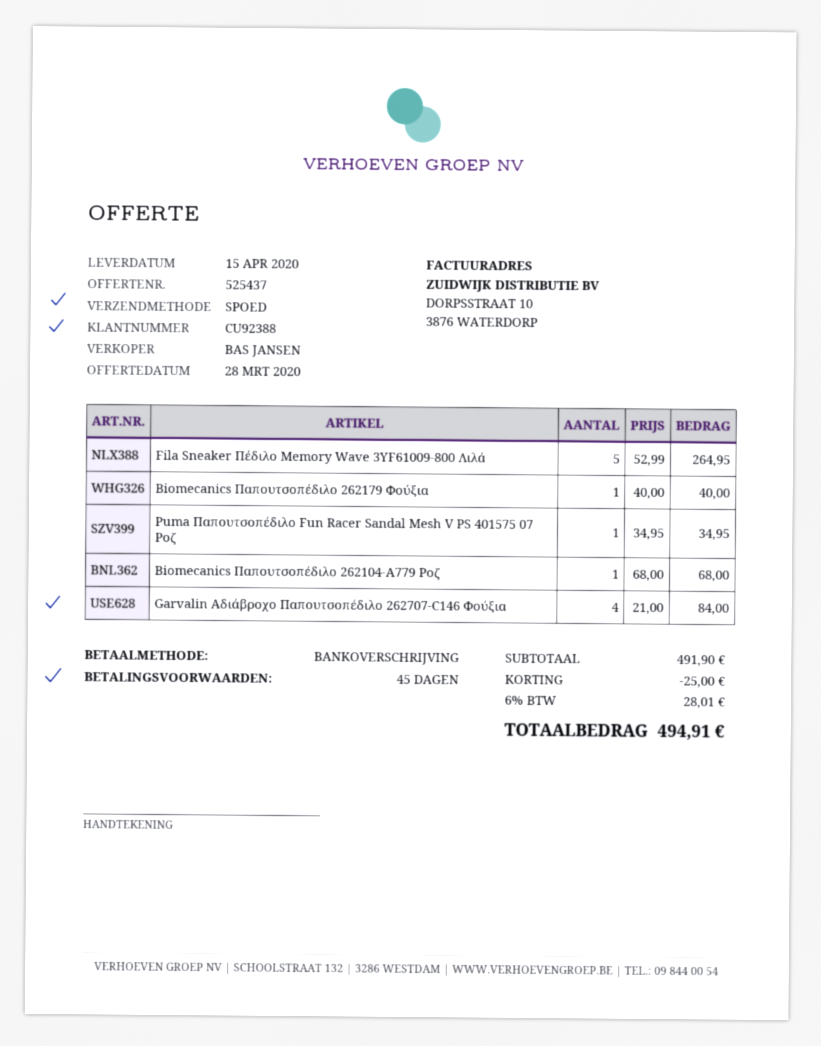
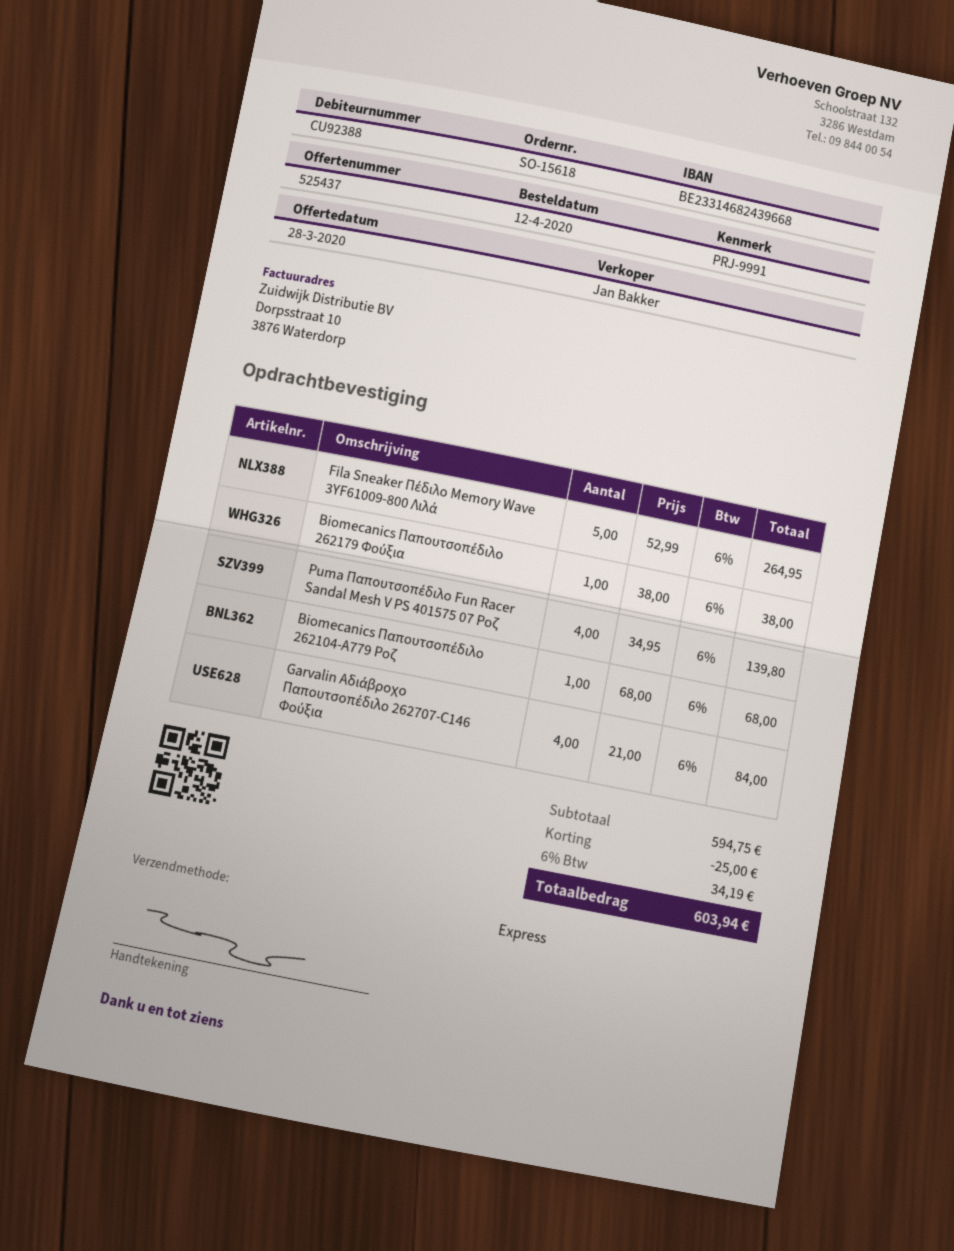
sales rep: BAS JANSEN -> Jan Bakker
Biomecanics Παπουτσοπέδιλο 262179 Φούξια: 1 x 40.00 = 40.00 -> 1 x 38.00 = 38.00
Puma Παπουτσοπέδιλο Fun Racer Sandal Mesh V PS 401575 07 Ροζ: 1 x 34.95 = 34.95 -> 4 x 34.95 = 139.80
subtotal: 491.90 -> 594.75
tax: 6% = 28.01 -> 6% = 34.19
total: 494.91 -> 603.94

